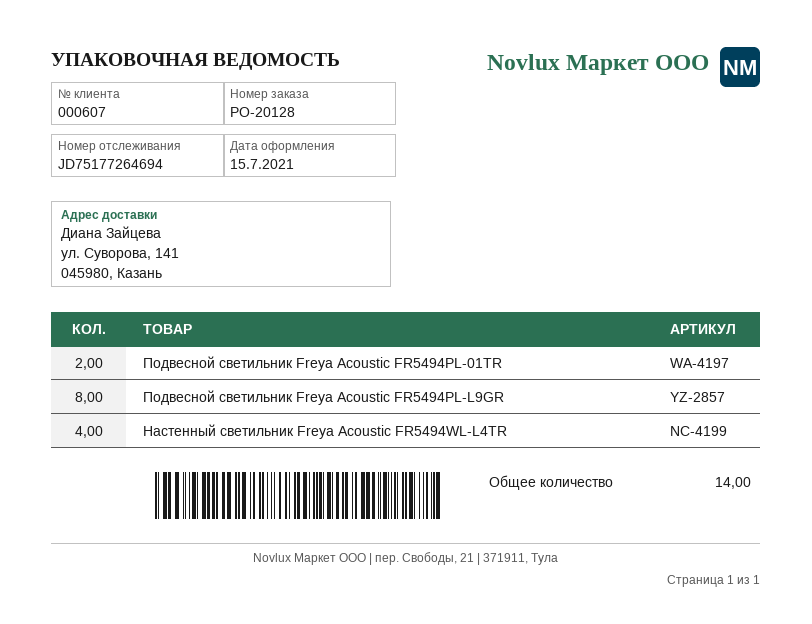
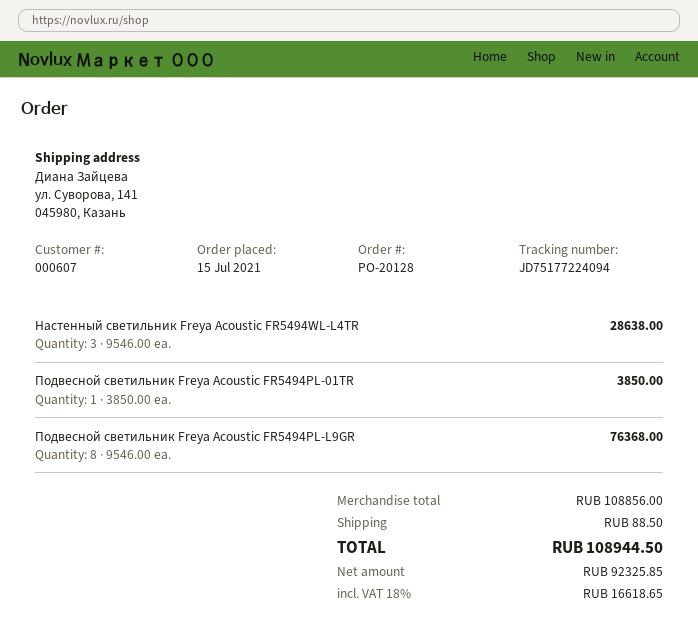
tracking number: JD75177264694 -> JD75177224094
Подвесной светильник Freya Acoustic FR5494PL-01TR: 2 -> 1
Настенный светильник Freya Acoustic FR5494WL-L4TR: 4 -> 3

